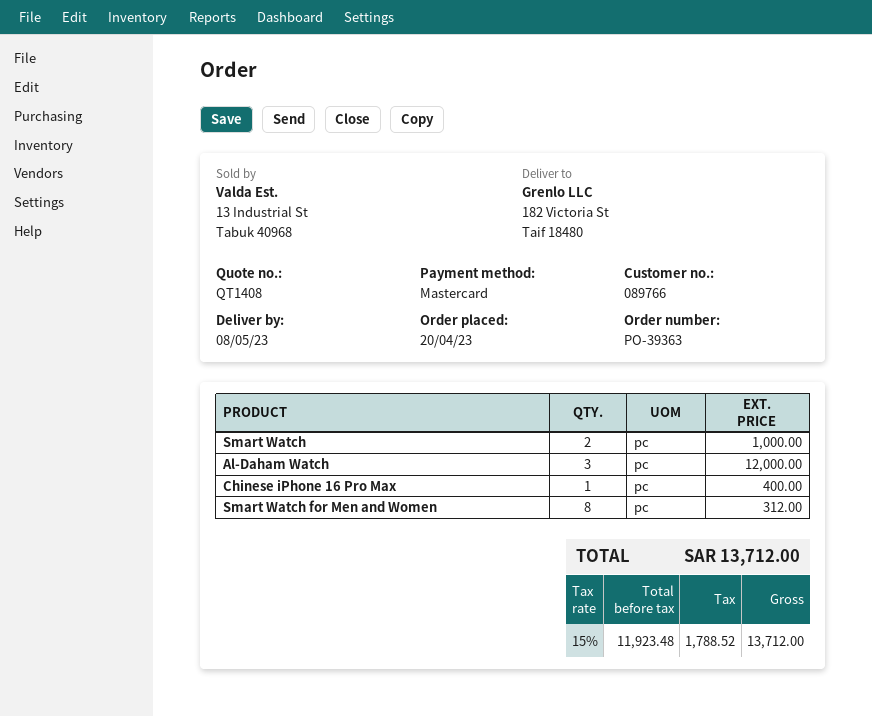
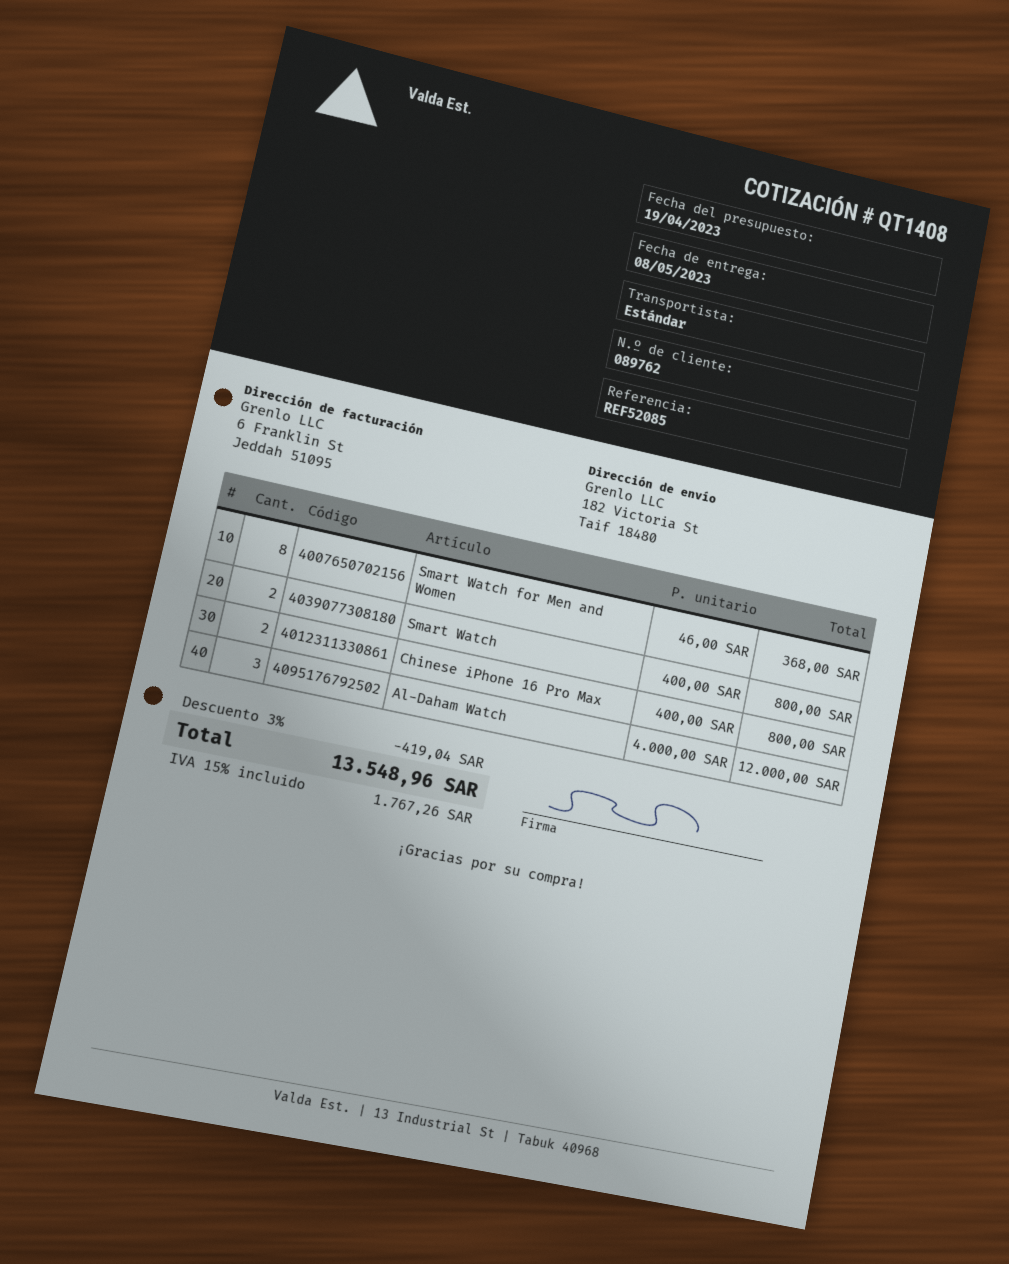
customer number: 089766 -> 089762
Smart Watch: 2 for 1000.00 -> 2 for 800.00
Chinese iPhone 16 Pro Max: 1 for 400.00 -> 2 for 800.00
Smart Watch for Men and Women: 8 for 312.00 -> 8 for 368.00
discount: none -> 3% = 419.04
tax: 15% = 1788.52 -> 15% = 1767.26
total: 13712.00 -> 13548.96

